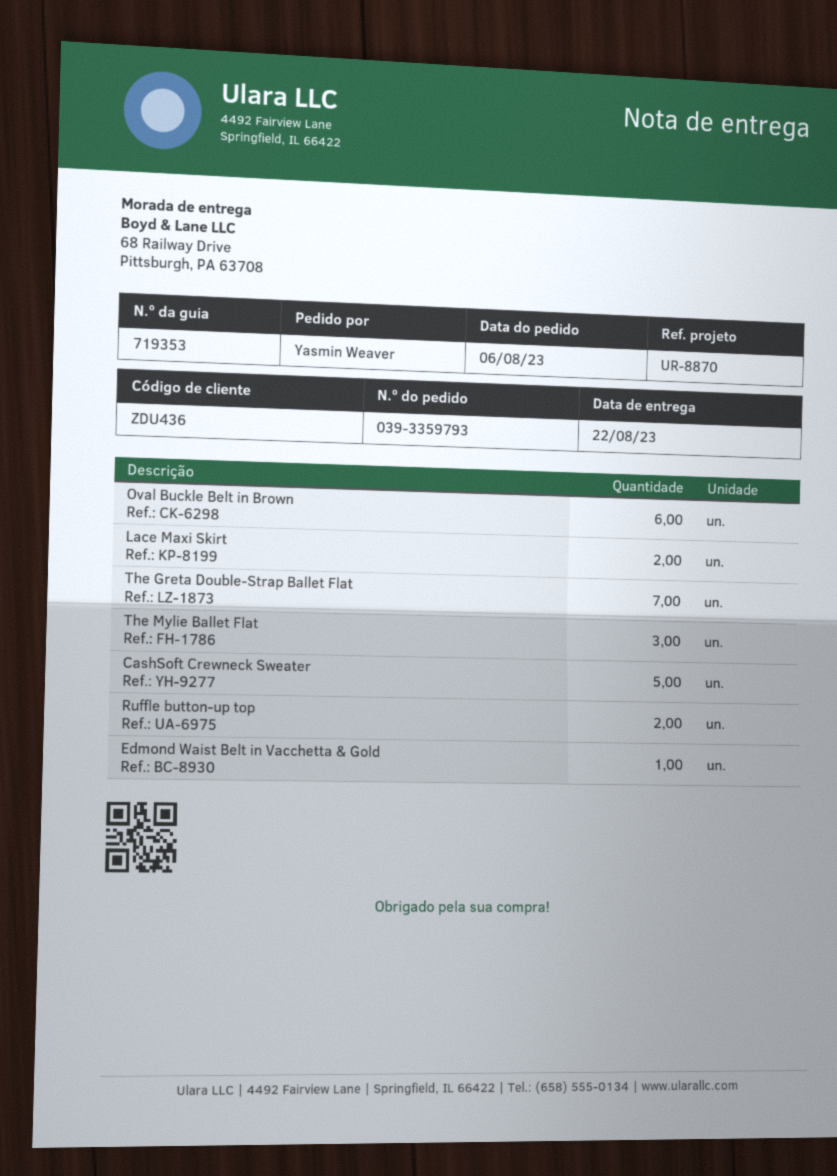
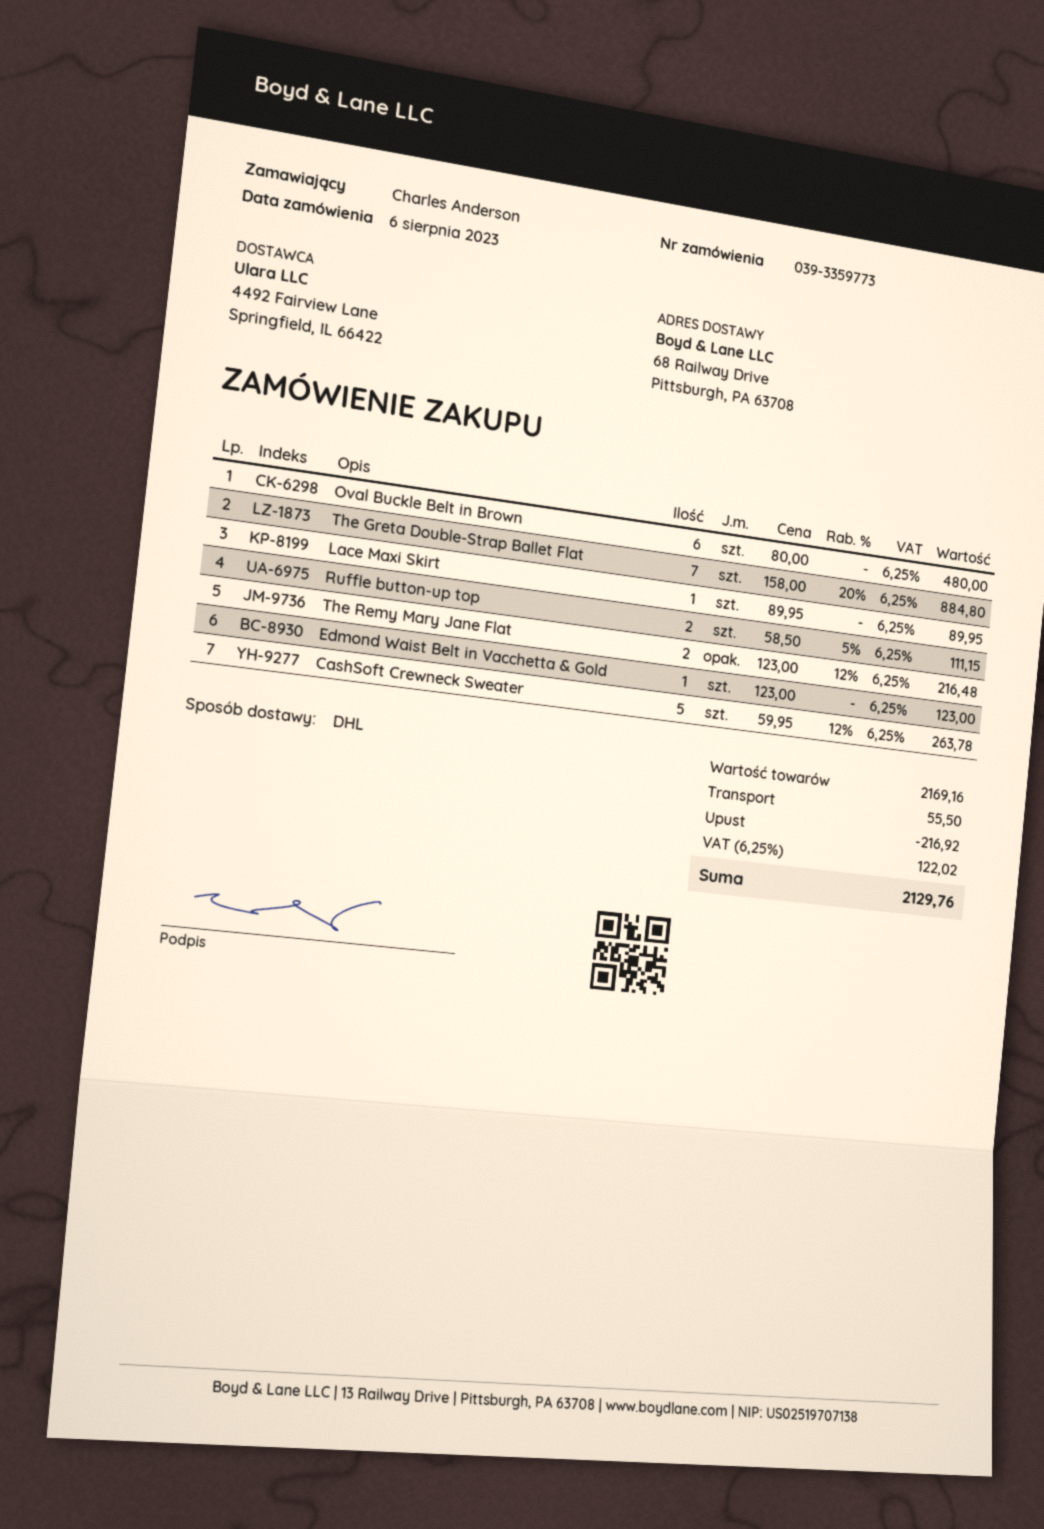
order number: 039-3359793 -> 039-3359773
ordered by: Yasmin Weaver -> Charles Anderson
Lace Maxi Skirt: 2 -> 1
The Mylie Ballet Flat: 3 -> none
The Remy Mary Jane Flat: none -> 2

